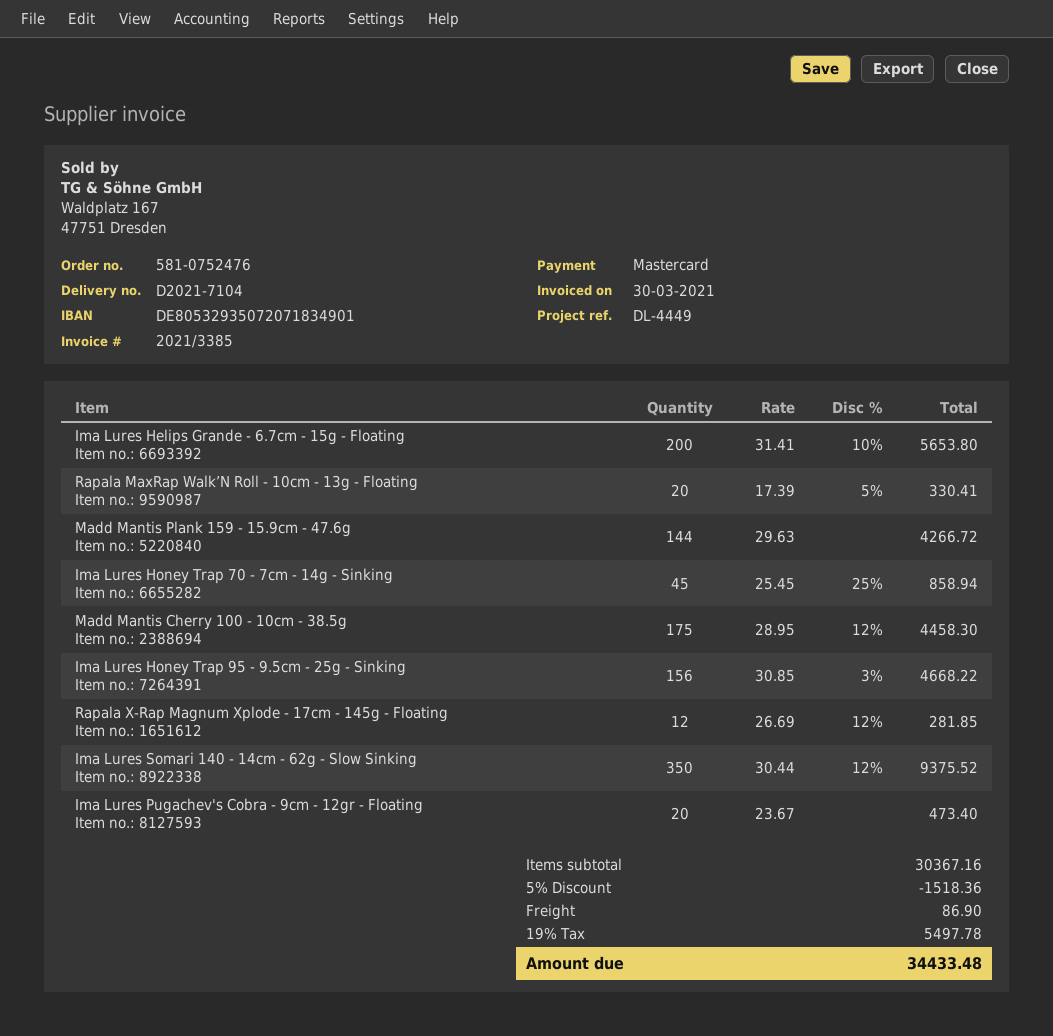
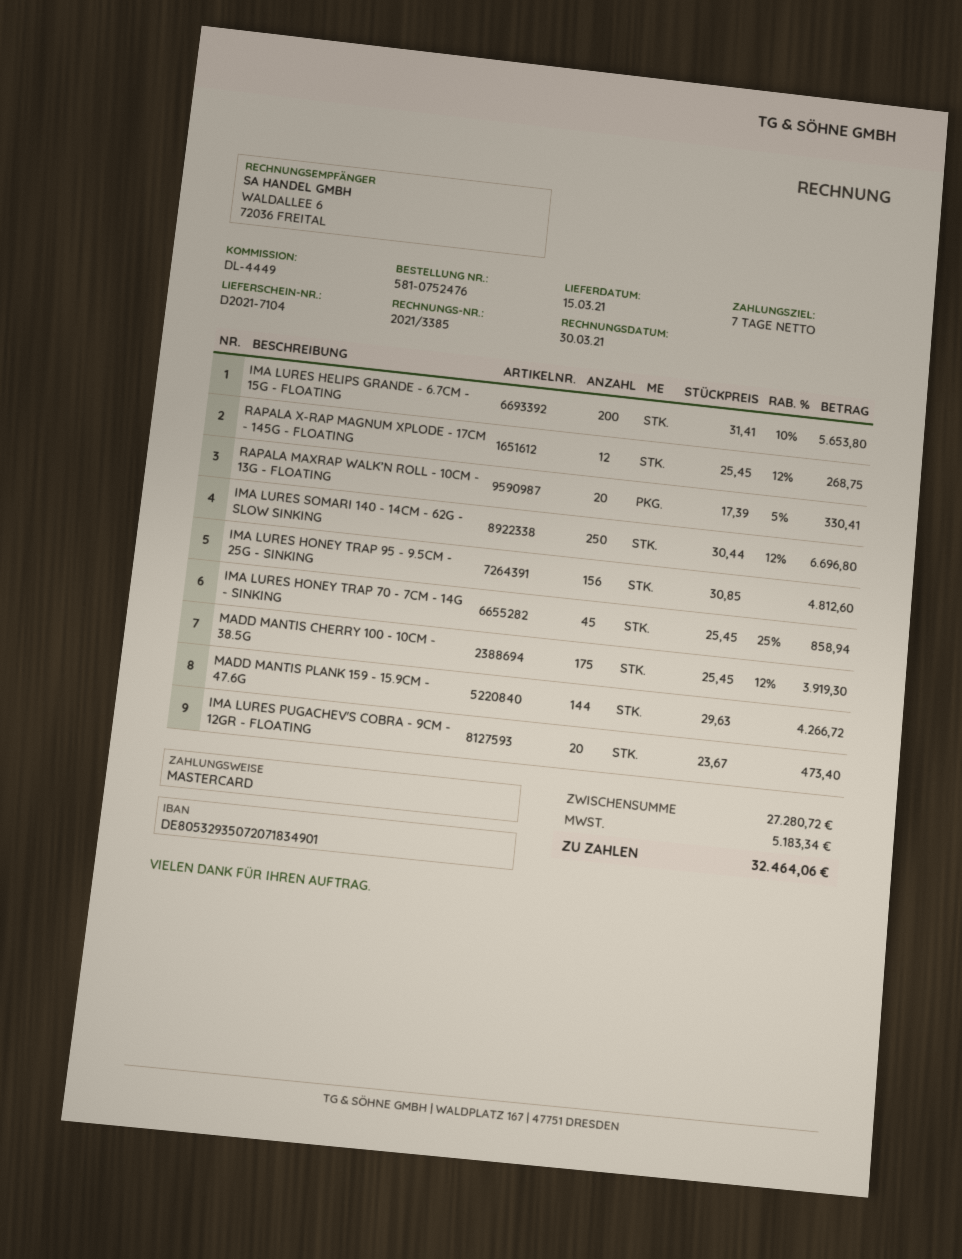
Madd Mantis Cherry 100 - 10cm - 38.5g: 175 x 28.95 - 12% = 4458.30 -> 175 x 25.45 - 12% = 3919.30
Ima Lures Honey Trap 95 - 9.5cm - 25g - Sinking: 156 x 30.85 - 3% = 4668.22 -> 156 x 30.85 = 4812.60
Rapala X-Rap Magnum Xplode - 17cm - 145g - Floating: 12 x 26.69 - 12% = 281.85 -> 12 x 25.45 - 12% = 268.75
Ima Lures Somari 140 - 14cm - 62g - Slow Sinking: 350 x 30.44 - 12% = 9375.52 -> 250 x 30.44 - 12% = 6696.80
subtotal: 30367.16 -> 27280.72
discount: 5% = 1518.36 -> none
shipping: 86.90 -> none
tax: 5497.78 -> 5183.34
total: 34433.48 -> 32464.06

